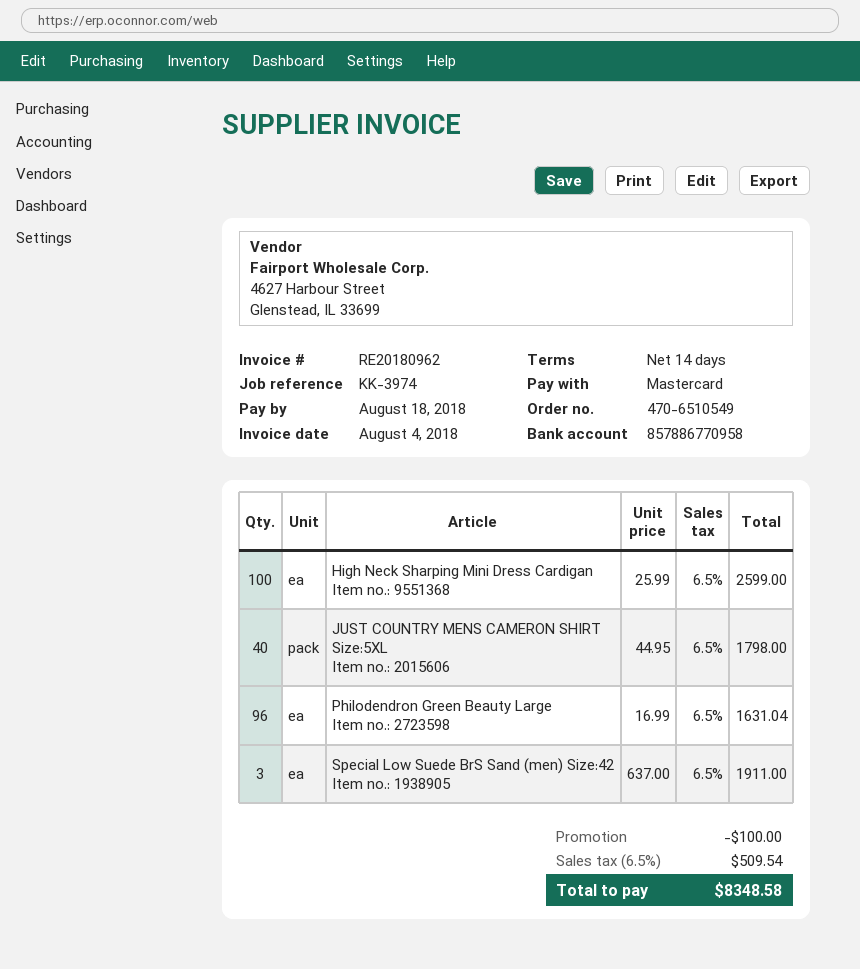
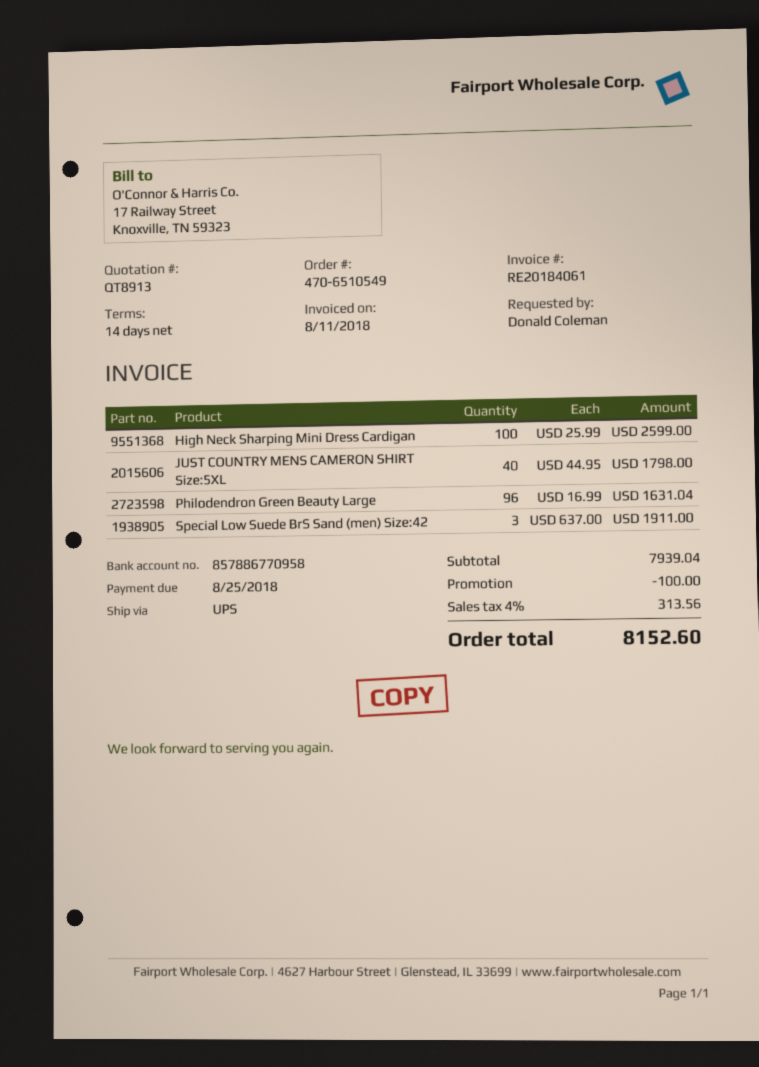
invoice number: RE20180962 -> RE20184061
invoice date: 2018-08-04 -> 2018-08-11
due date: 2018-08-18 -> 2018-08-25
tax: 6.5% = 509.54 -> 4% = 313.56
total: 8348.58 -> 8152.60

